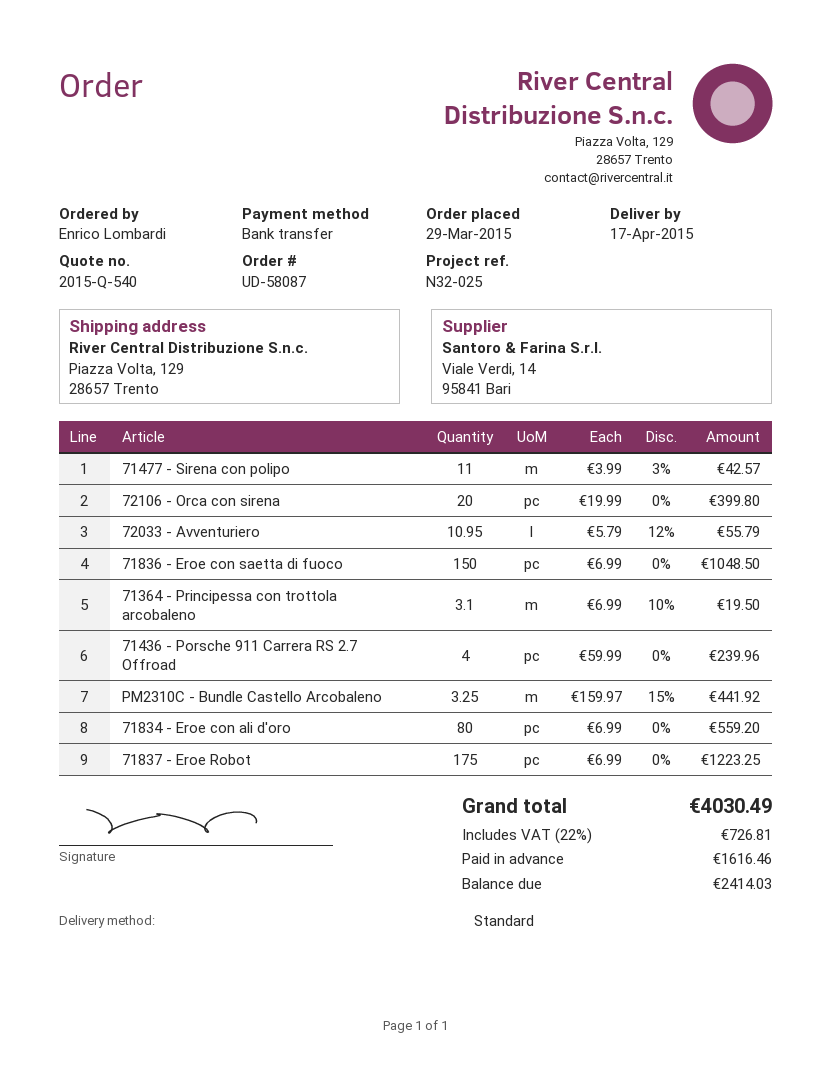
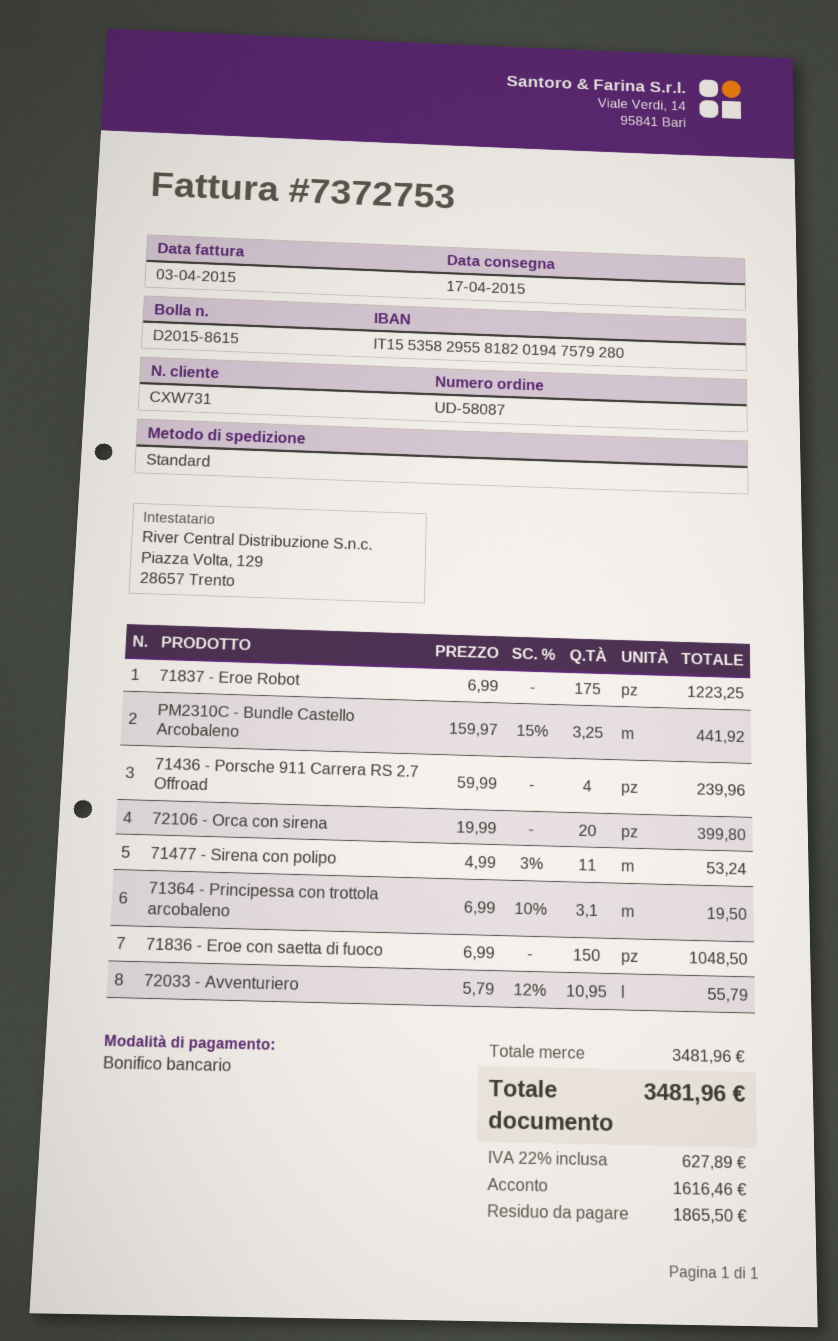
71477 - Sirena con polipo: 11 x 3.99 - 3% = 42.57 -> 11 x 4.99 - 3% = 53.24
71834 - Eroe con ali d'oro: 80 x 6.99 = 559.20 -> none
tax: 22% = 726.81 -> 22% = 627.89
total: 4030.49 -> 3481.96
balance: 2414.03 -> 1865.50

